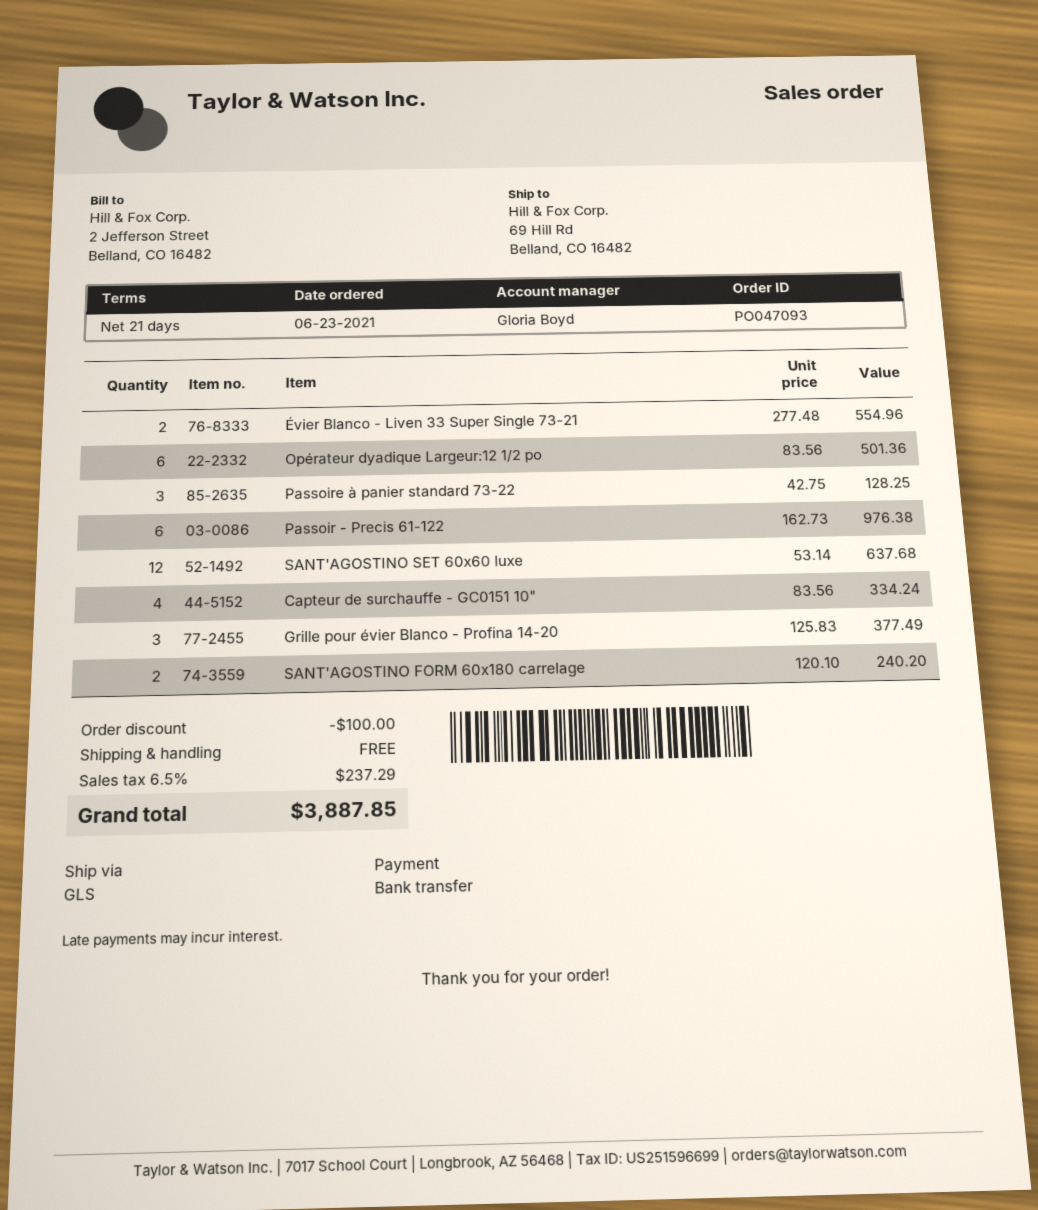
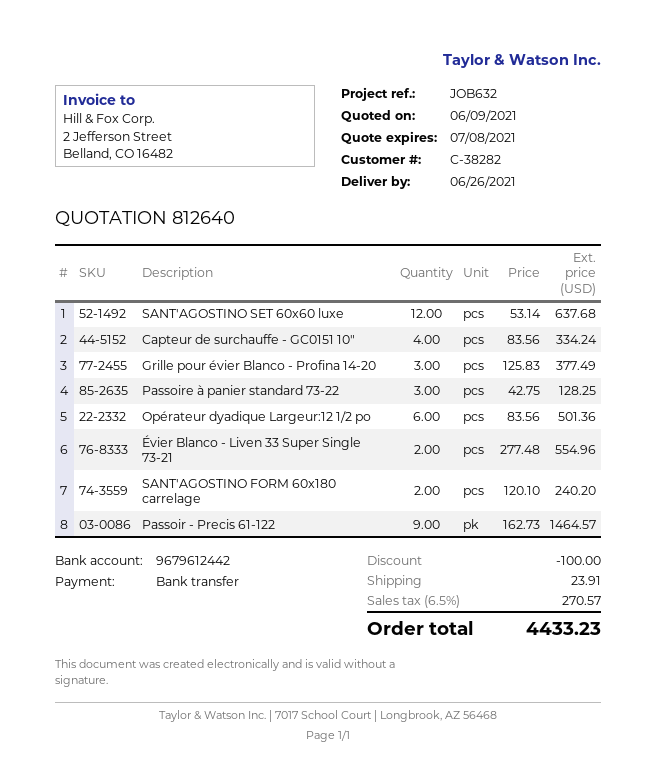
Passoir - Precis 61-122: 6 x 162.73 = 976.38 -> 9 x 162.73 = 1464.57
shipping: 0.00 -> 23.91
tax: 6.5% = 237.29 -> 6.5% = 270.57
total: 3887.85 -> 4433.23

